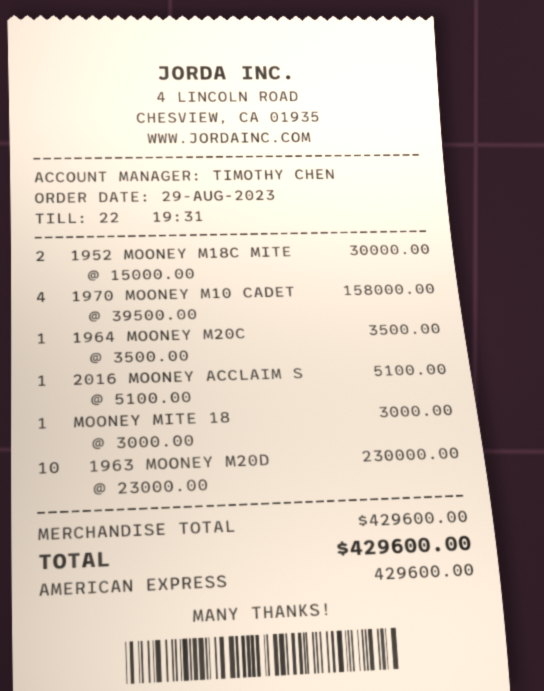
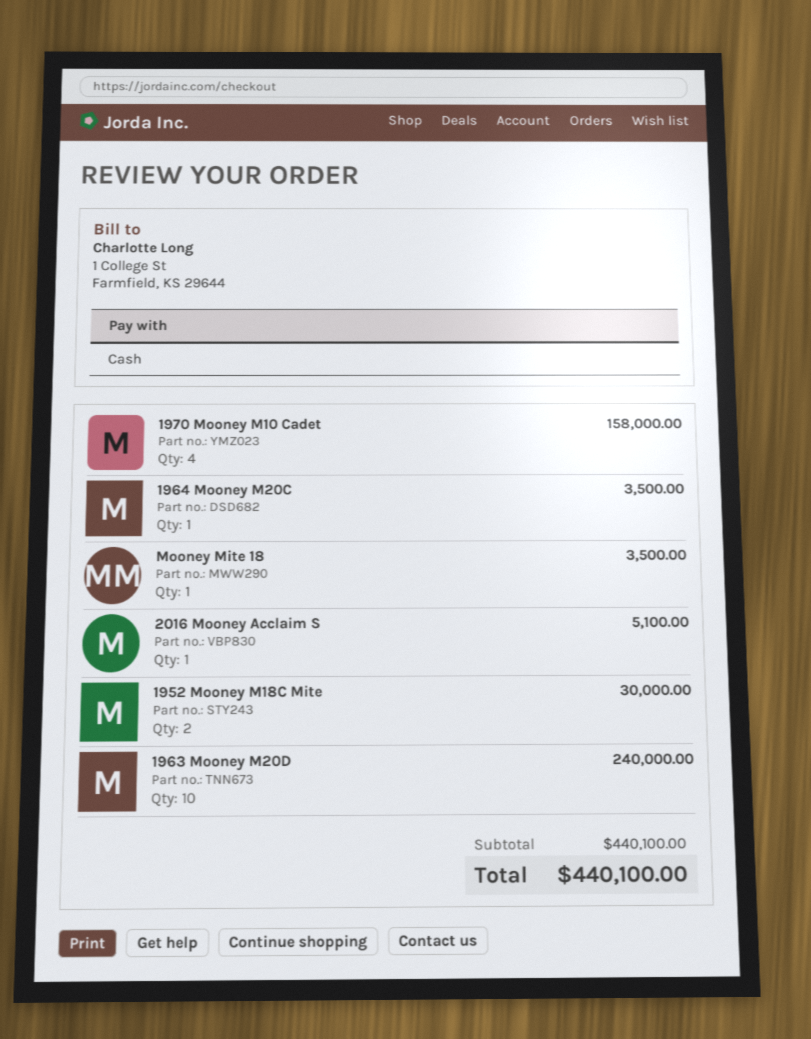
payment method: American Express -> cash
MOONEY MITE 18: 1 for 3000.00 -> 1 for 3500.00
1963 MOONEY M20D: 10 for 230000.00 -> 10 for 240000.00
subtotal: 429600.00 -> 440100.00
total: 429600.00 -> 440100.00

